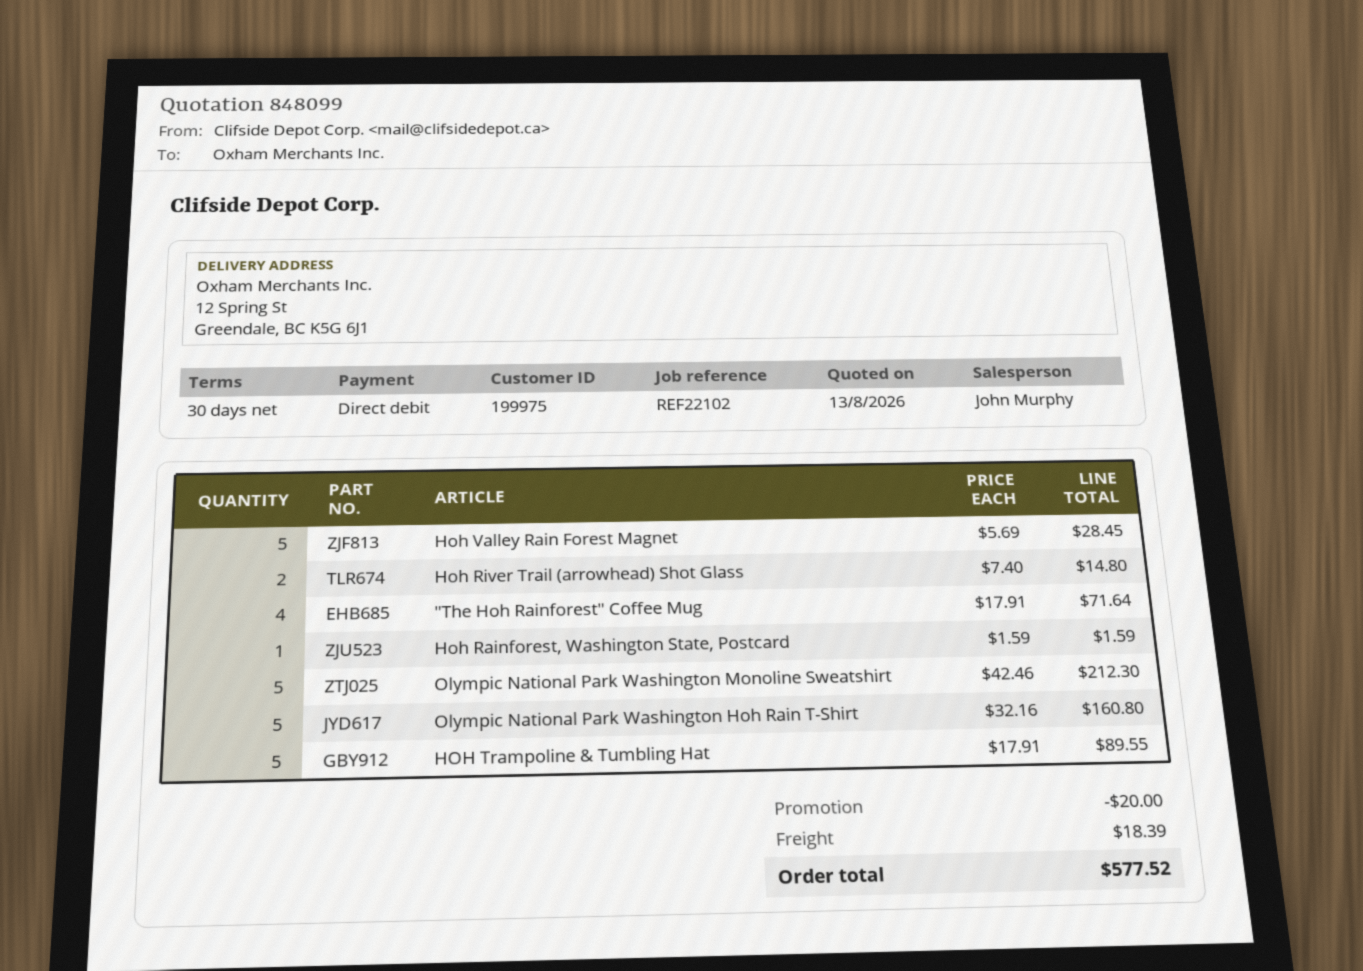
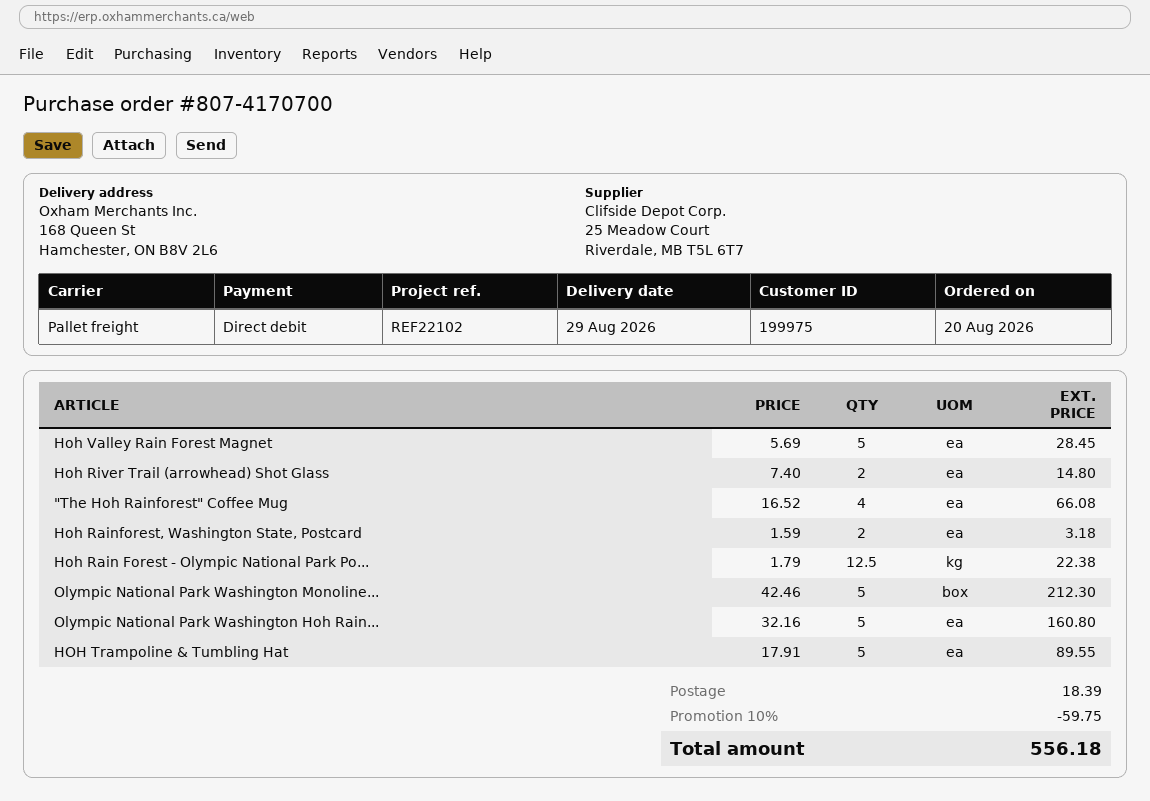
ship to: 12 Spring St, Greendale, BC K5G 6J1 -> 168 Queen St, Hamchester, ON B8V 2L6
"The Hoh Rainforest" Coffee Mug: 4 x 17.91 = 71.64 -> 4 x 16.52 = 66.08
Hoh Rainforest, Washington State, Postcard: 1 x 1.59 = 1.59 -> 2 x 1.59 = 3.18
Hoh Rain Forest - Olympic National Park Po...: none -> 12.5 x 1.79 = 22.38
discount: 20.00 -> 59.75
total: 577.52 -> 556.18

